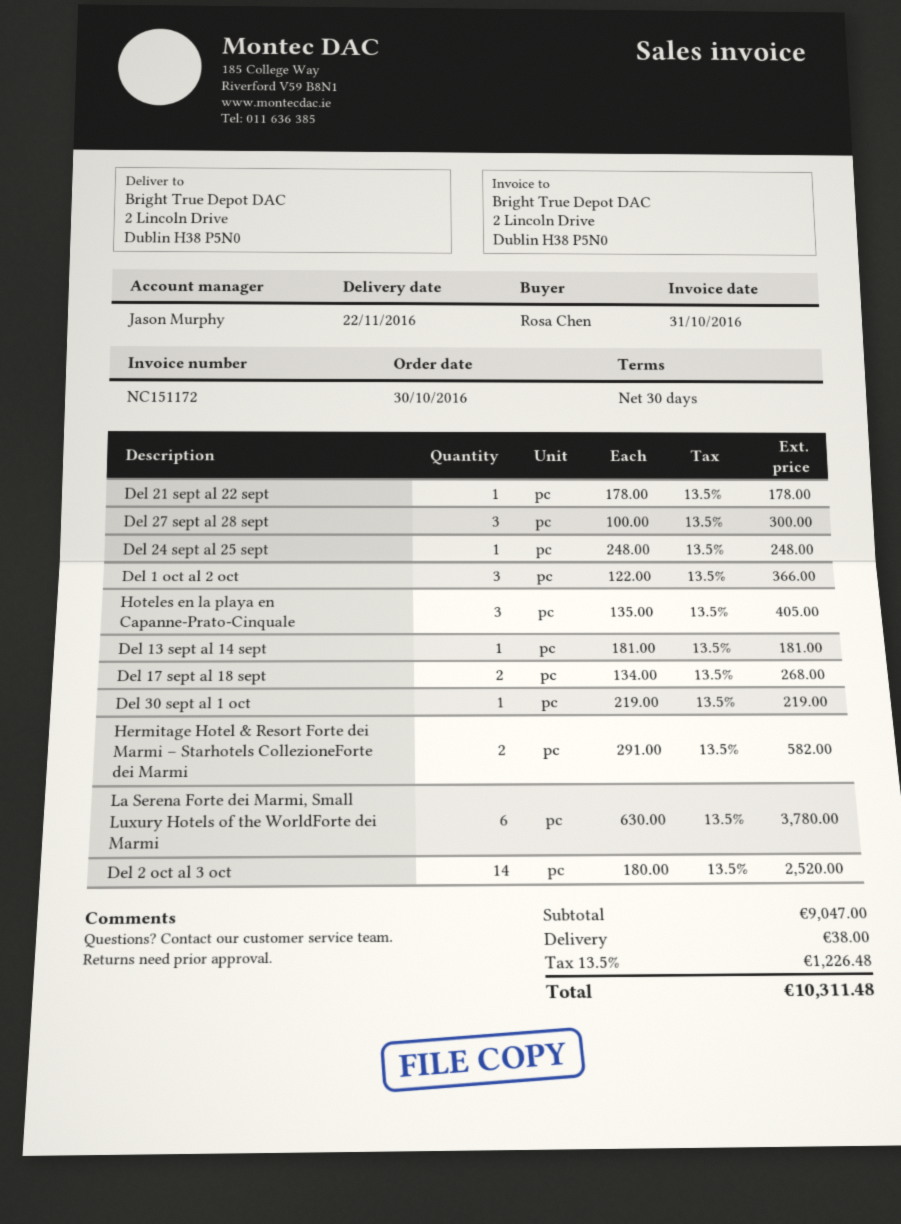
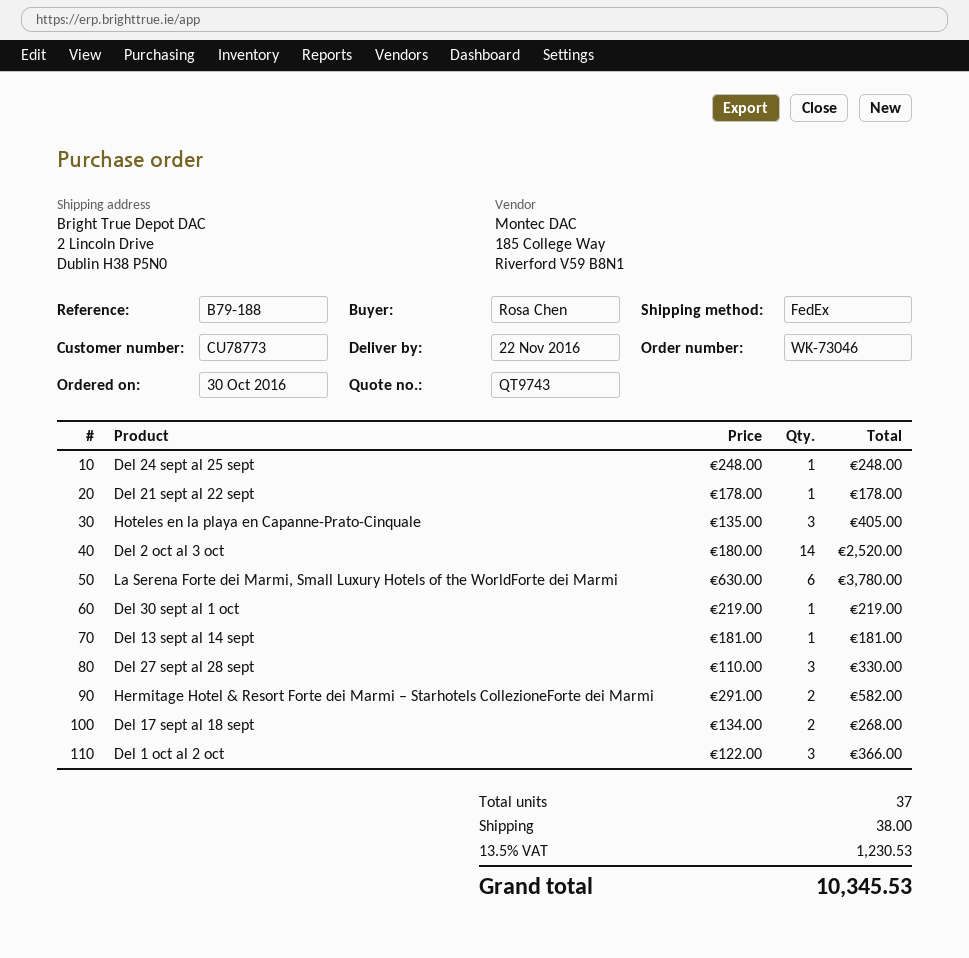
Del 27 sept al 28 sept: 3 x 100.00 = 300.00 -> 3 x 110.00 = 330.00
tax: 13.5% = 1226.48 -> 13.5% = 1230.53
total: 10311.48 -> 10345.53

